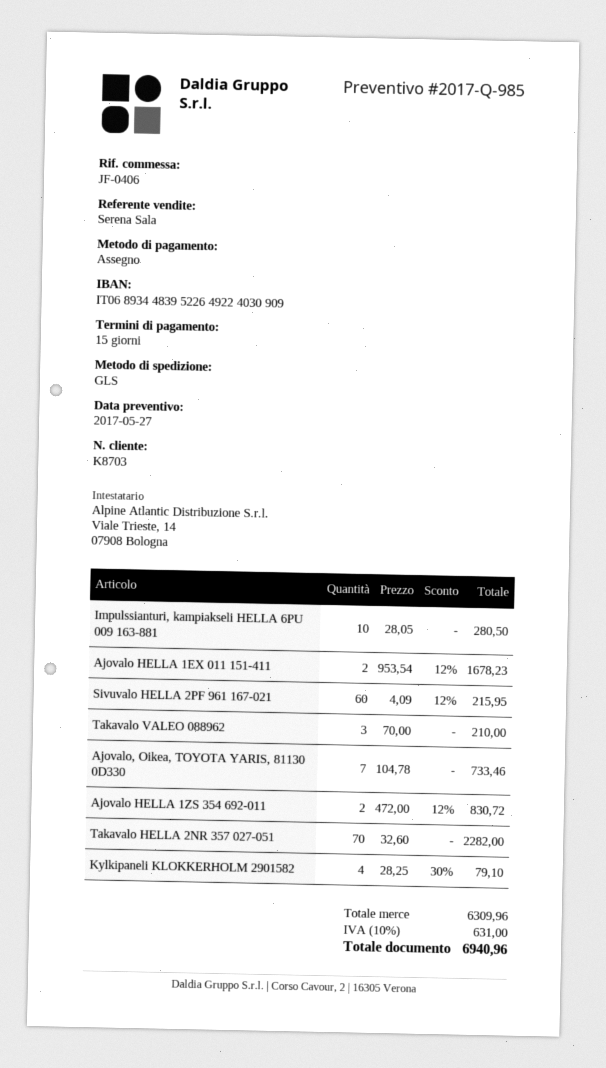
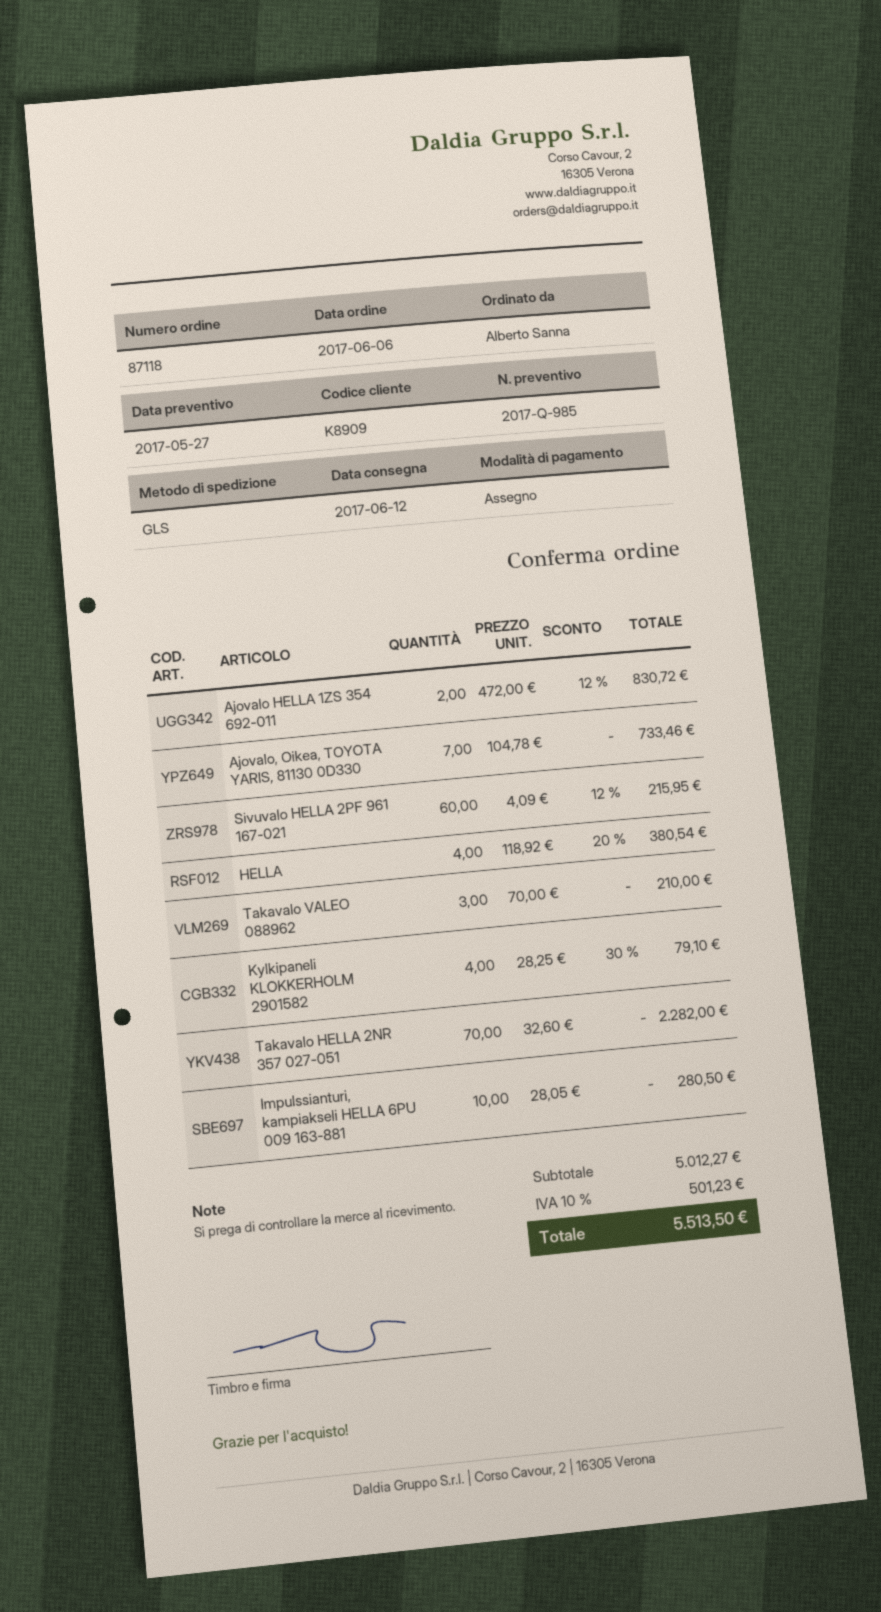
customer number: K8703 -> K8909
Ajovalo HELLA 1EX 011 151-411: 2 x 953.54 - 12% = 1678.23 -> none
HELLA: none -> 4 x 118.92 - 20% = 380.54
subtotal: 6309.96 -> 5012.27
tax: 10% = 631.00 -> 10% = 501.23
total: 6940.96 -> 5513.50

